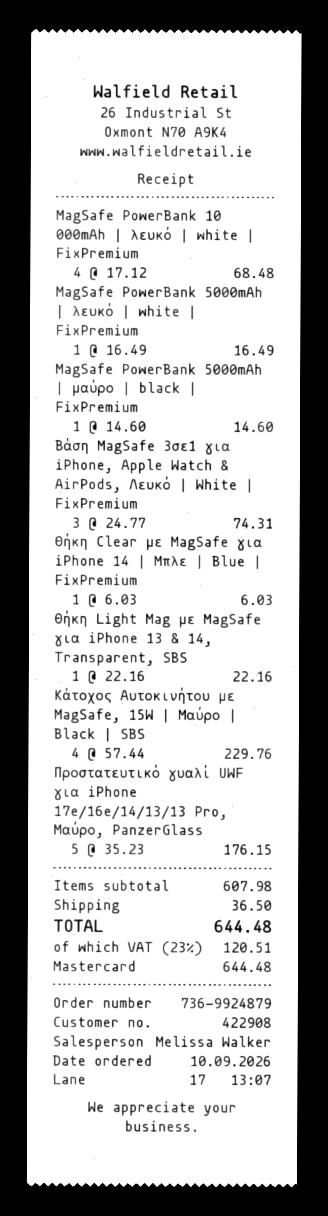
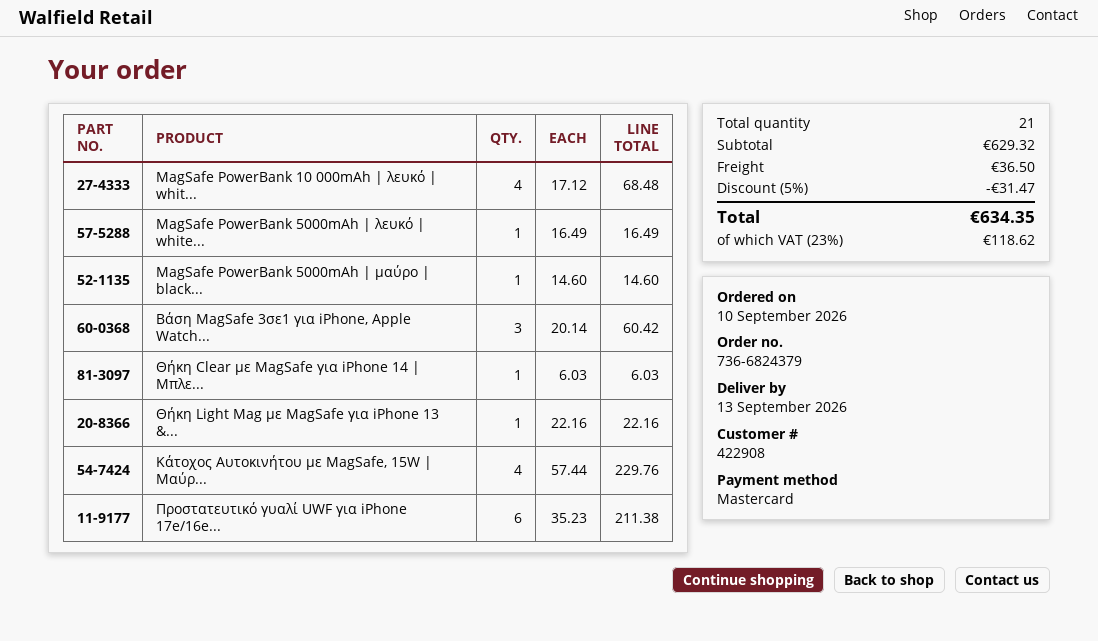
order number: 736-9924879 -> 736-6824379
Βάση MagSafe 3σε1 για iPhone, Apple Watch & AirPods, Λευκό | White | FixPremium: 3 x 24.77 = 74.31 -> 3 x 20.14 = 60.42
Προστατευτικό γυαλί UWF για iPhone 17e/16e/14/13/13 Pro, Μαύρο, PanzerGlass: 5 x 35.23 = 176.15 -> 6 x 35.23 = 211.38
subtotal: 607.98 -> 629.32
discount: none -> 5% = 31.47
tax: 23% = 120.51 -> 23% = 118.62
total: 644.48 -> 634.35

